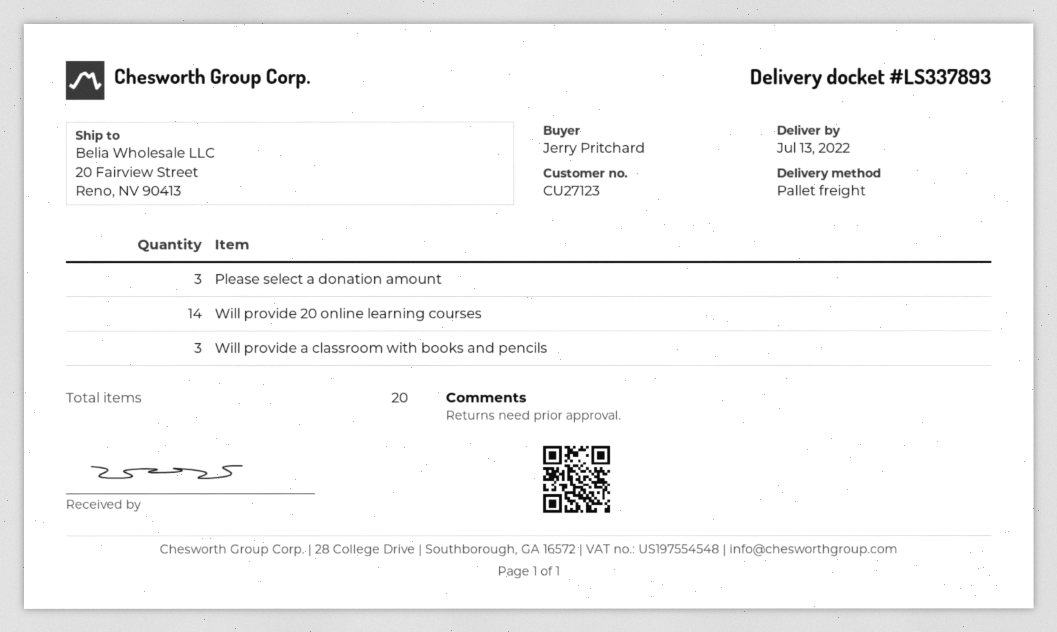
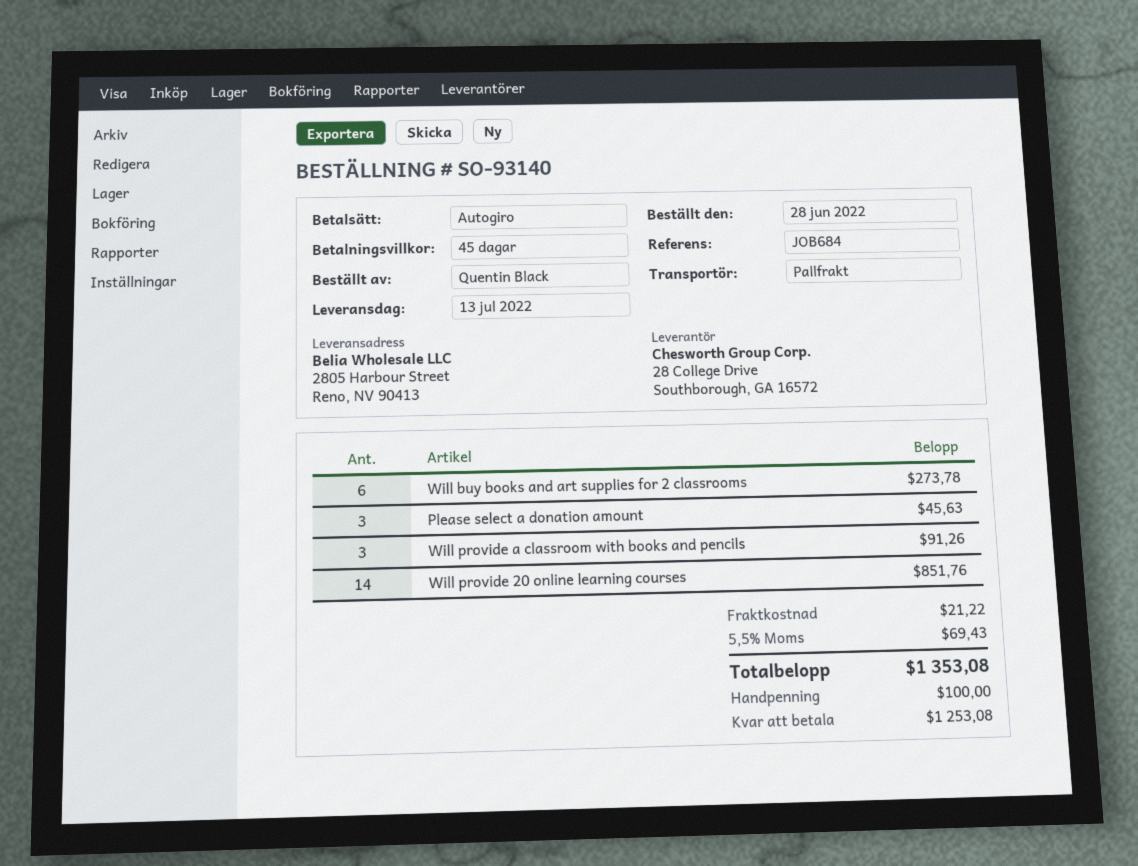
ordered by: Jerry Pritchard -> Quentin Black
ship to: 20 Fairview Street, Reno, NV 90413 -> 2805 Harbour Street, Reno, NV 90413
Will buy books and art supplies for 2 classrooms: none -> 6

